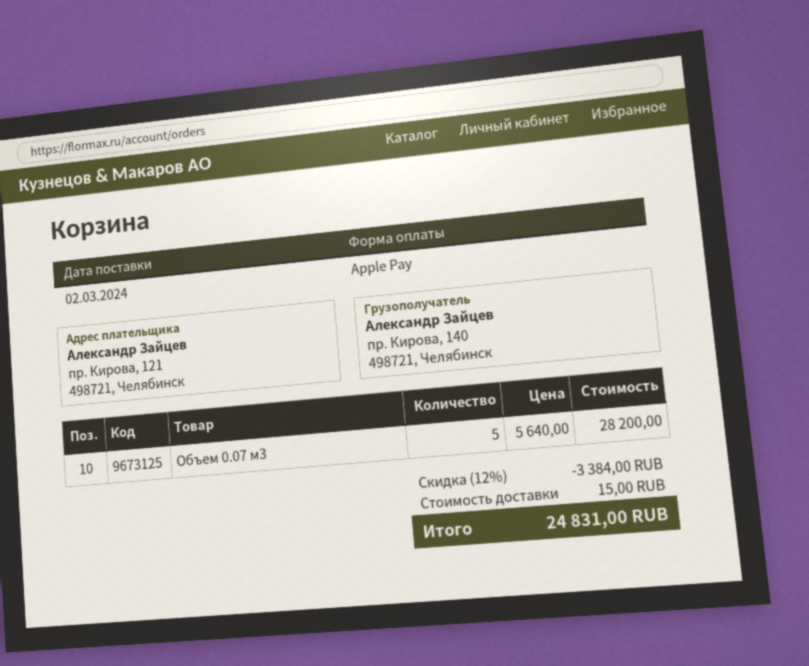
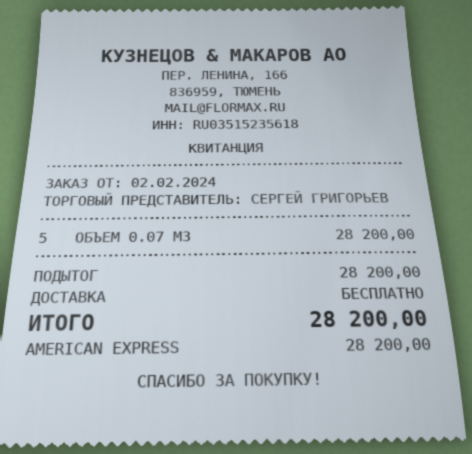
payment method: Apple Pay -> American Express
discount: 12% = 3384.00 -> none
shipping: 15.00 -> 0.00
total: 24831.00 -> 28200.00

